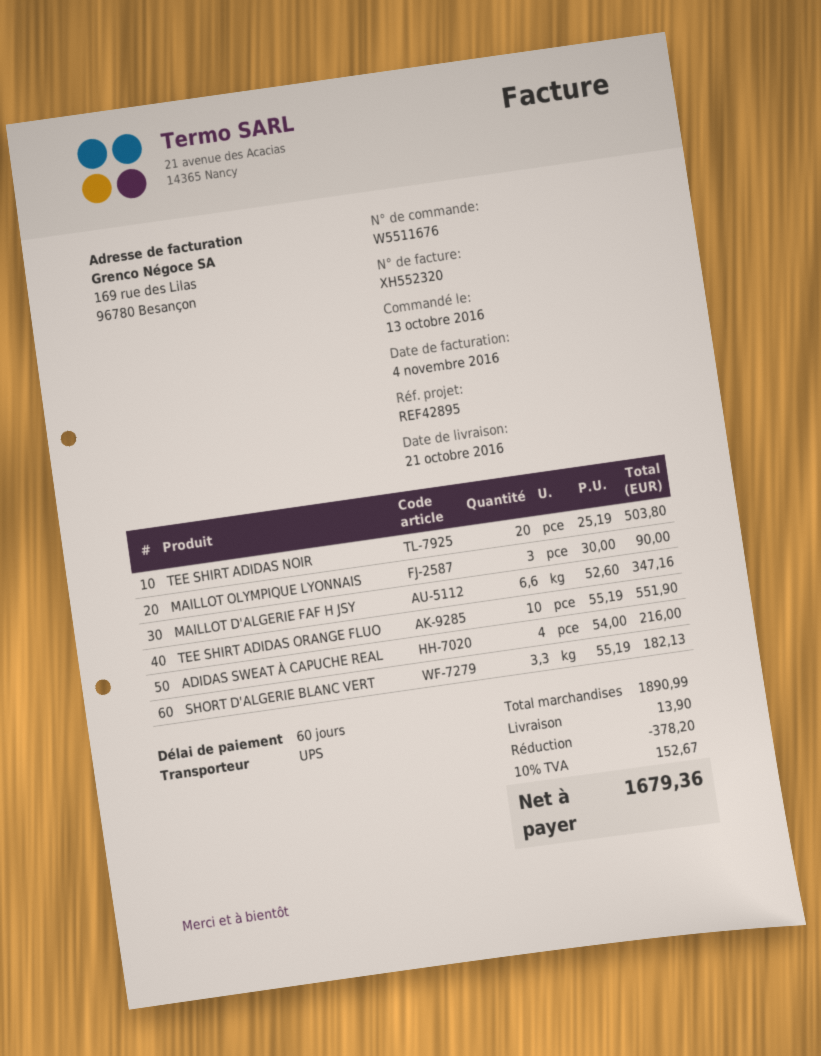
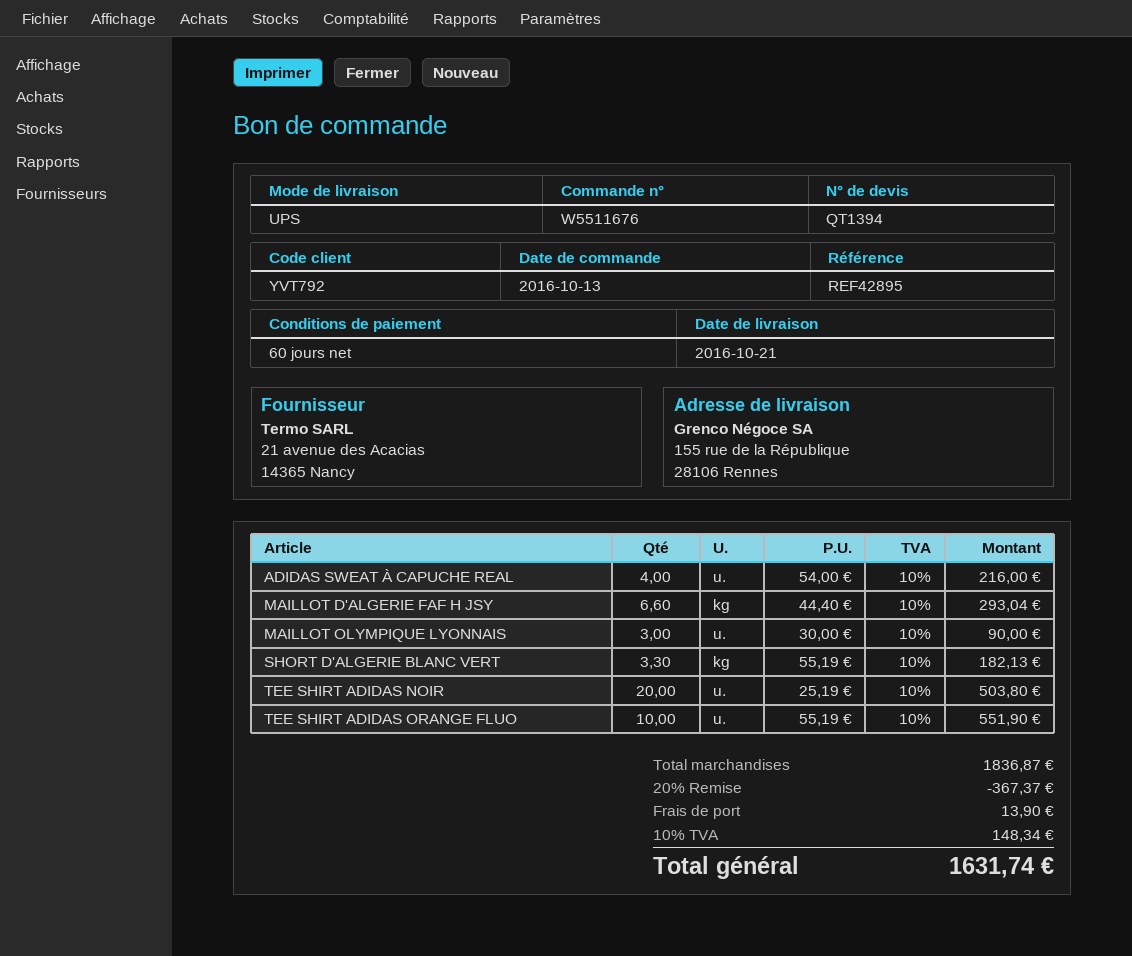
MAILLOT D'ALGERIE FAF H JSY: 6.6 x 52.60 = 347.16 -> 6.6 x 44.40 = 293.04
subtotal: 1890.99 -> 1836.87
discount: 378.20 -> 367.37
tax: 10% = 152.67 -> 10% = 148.34
total: 1679.36 -> 1631.74

